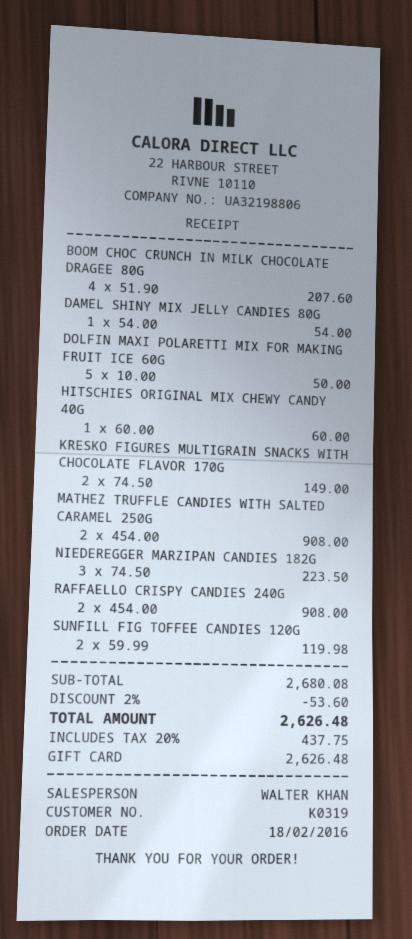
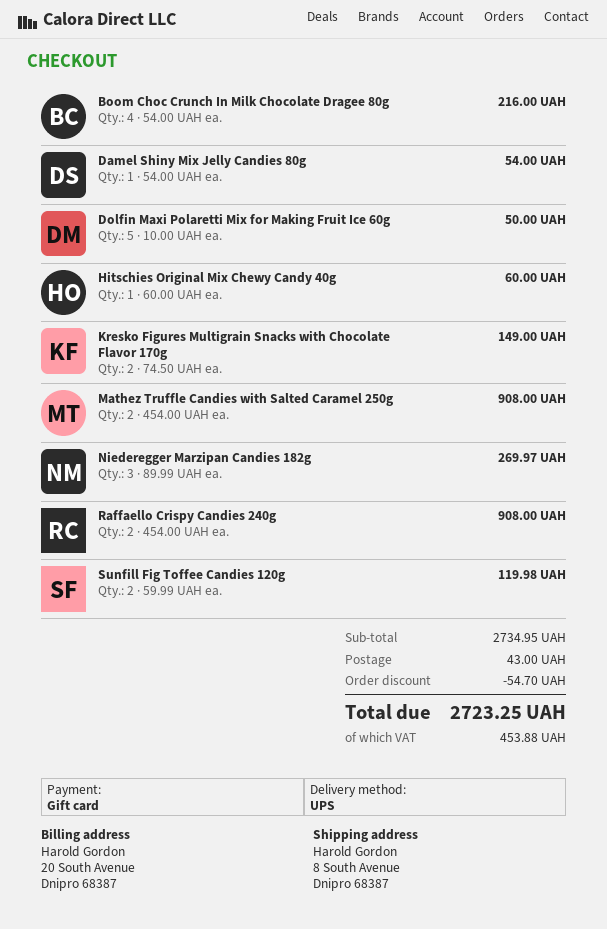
BOOM CHOC CRUNCH IN MILK CHOCOLATE DRAGEE 80G: 4 x 51.90 = 207.60 -> 4 x 54.00 = 216.00
NIEDEREGGER MARZIPAN CANDIES 182G: 3 x 74.50 = 223.50 -> 3 x 89.99 = 269.97
subtotal: 2680.08 -> 2734.95
discount: 53.60 -> 54.70
shipping: none -> 43.00
tax: 437.75 -> 453.88
total: 2626.48 -> 2723.25

